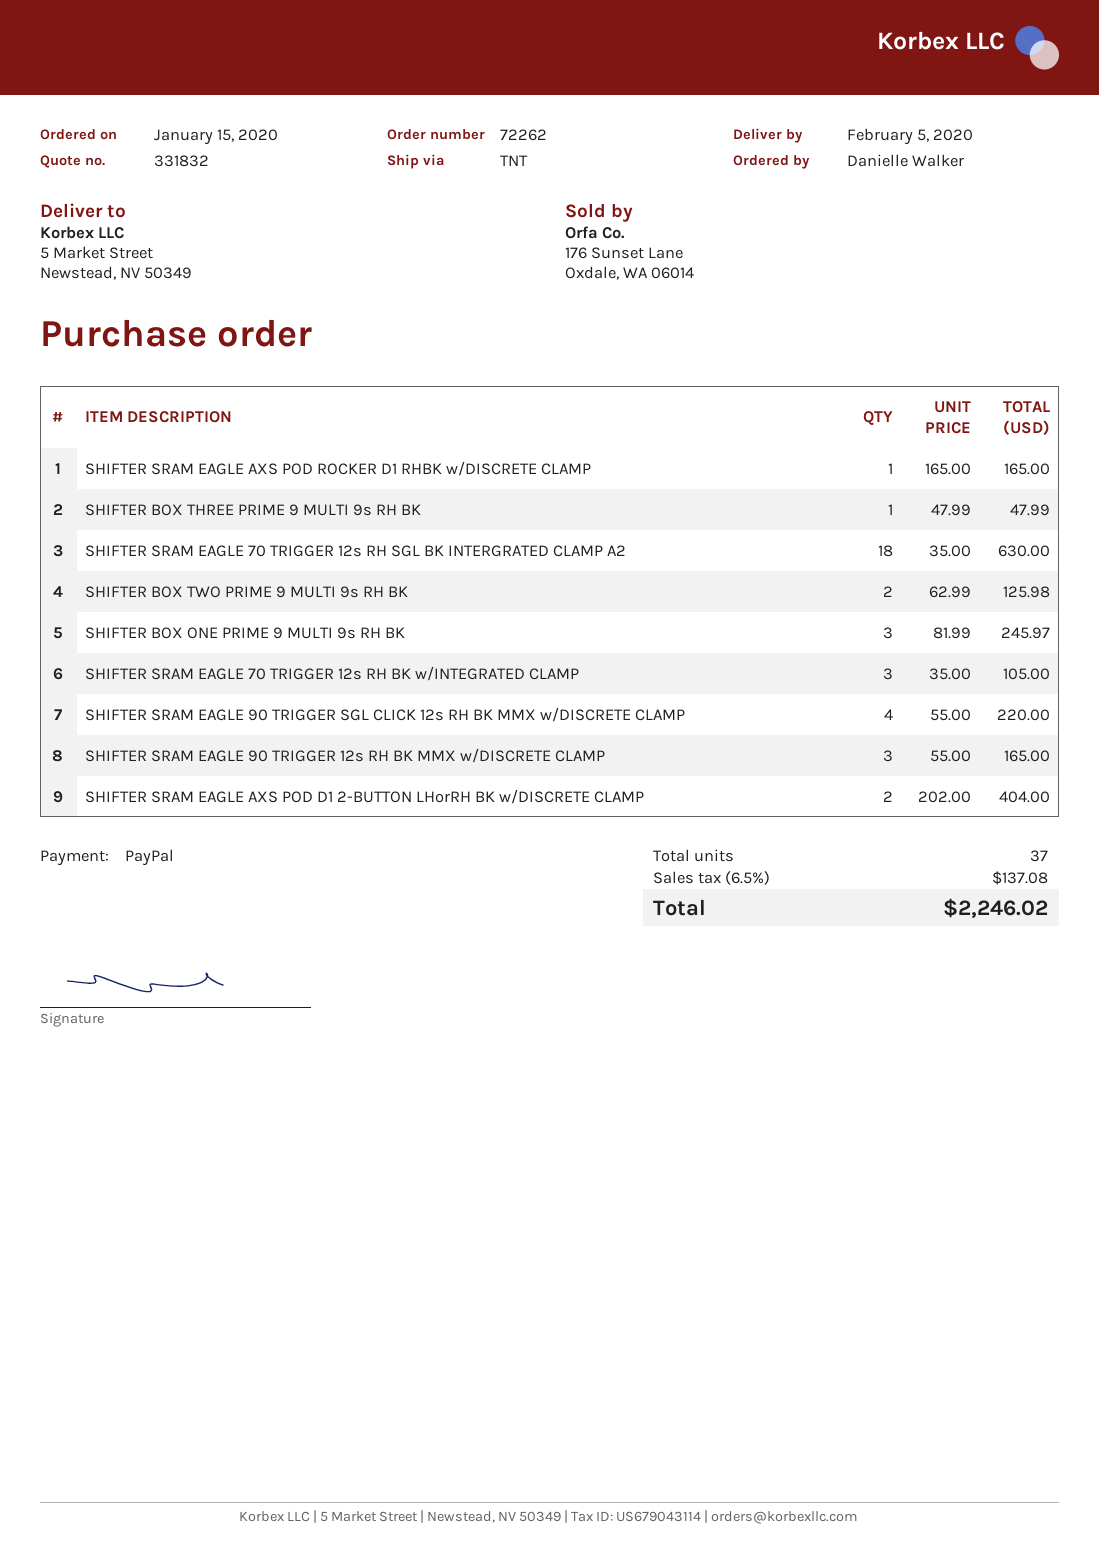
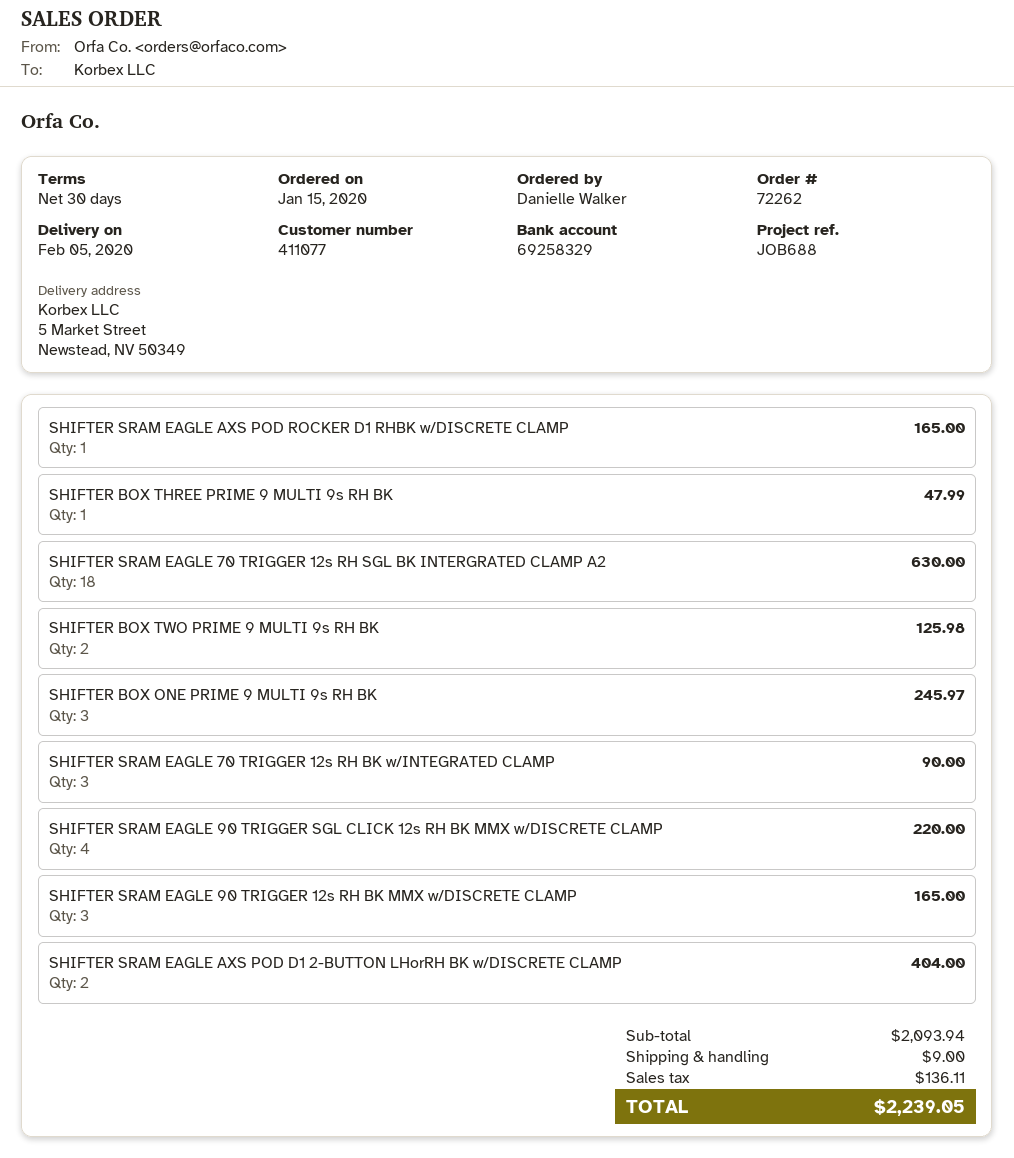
SHIFTER SRAM EAGLE 70 TRIGGER 12s RH BK w/INTEGRATED CLAMP: 3 for 105.00 -> 3 for 90.00
shipping: none -> 9.00
tax: 137.08 -> 136.11
total: 2246.02 -> 2239.05

